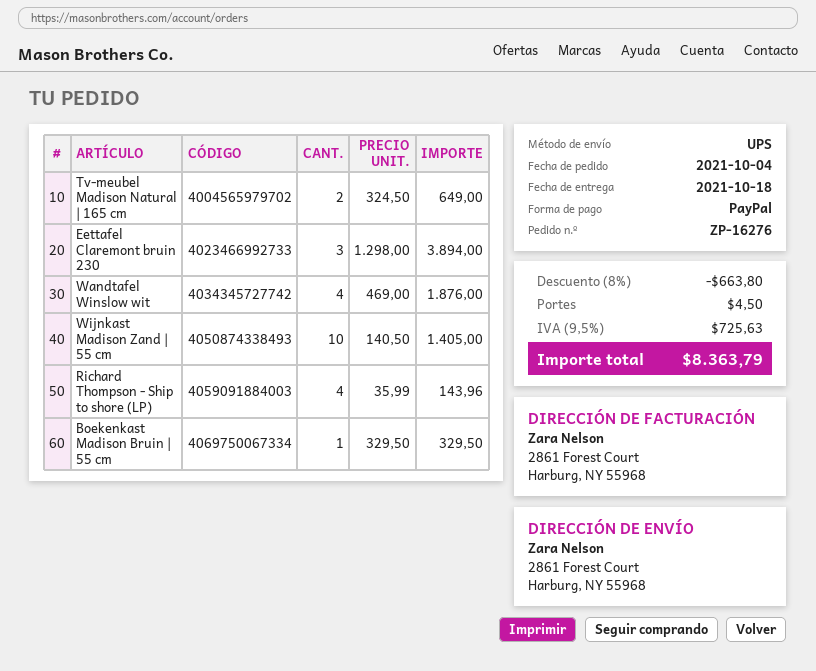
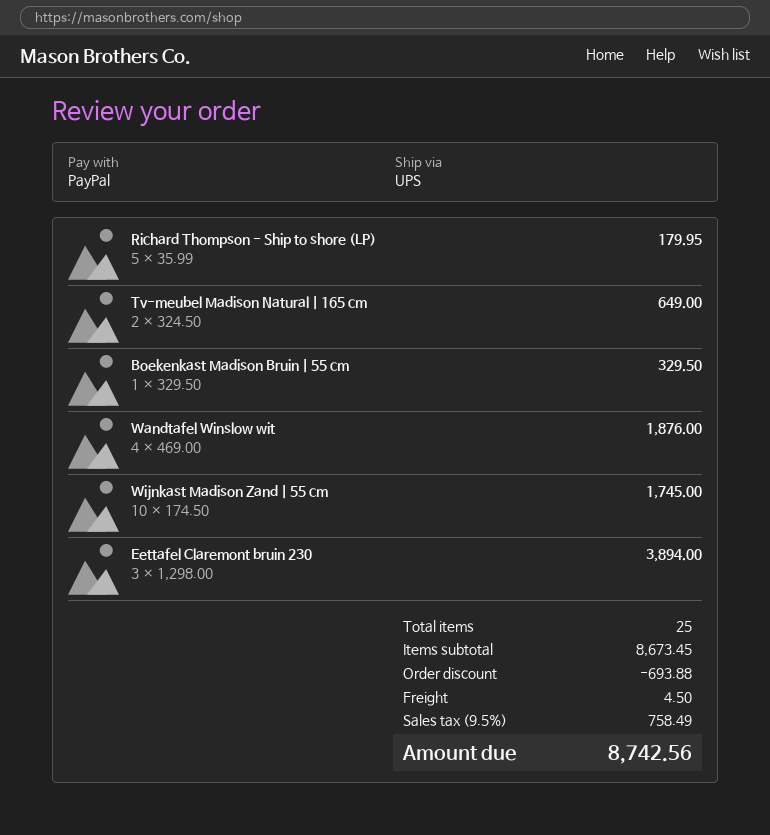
Wijnkast Madison Zand | 55 cm: 10 x 140.50 = 1405.00 -> 10 x 174.50 = 1745.00
Richard Thompson - Ship to shore (LP): 4 x 35.99 = 143.96 -> 5 x 35.99 = 179.95
discount: 663.80 -> 693.88
tax: 9.5% = 725.63 -> 9.5% = 758.49
total: 8363.79 -> 8742.56

